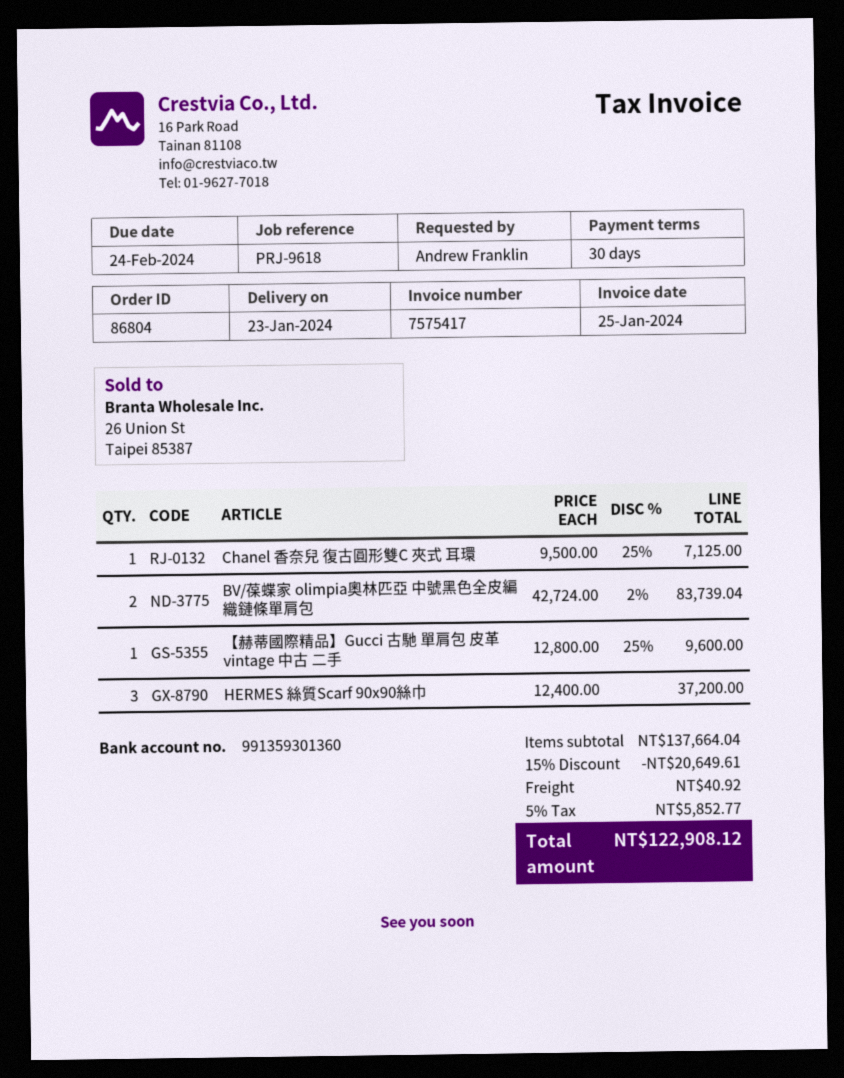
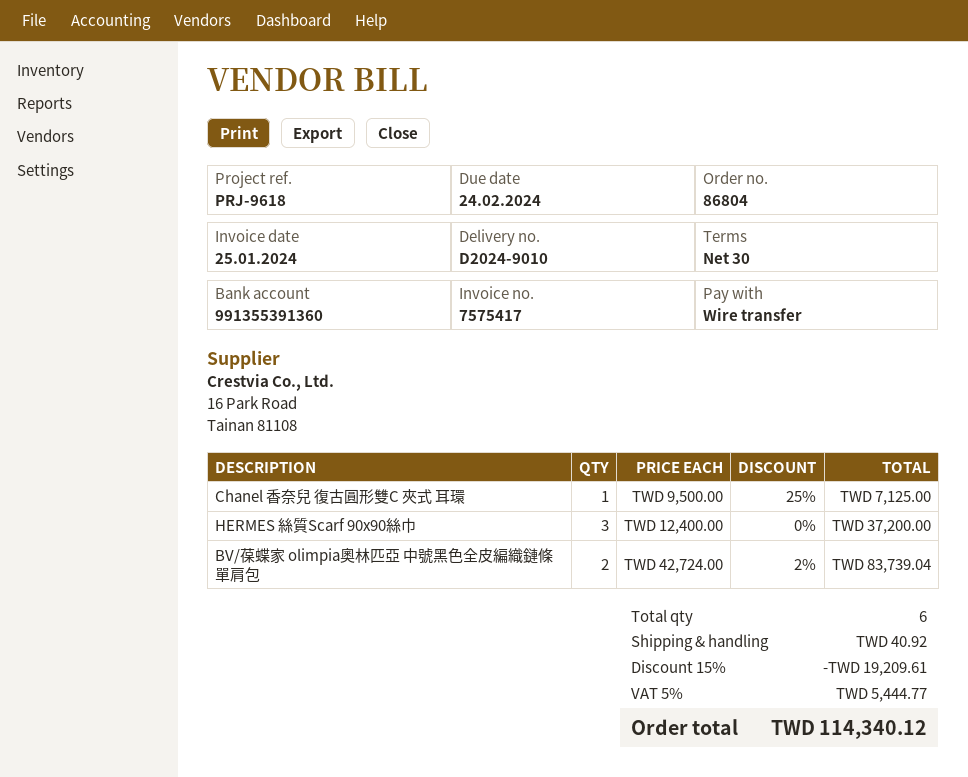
bank account: 991359301360 -> 991355391360
【赫蒂國際精品】Gucci 古馳 單肩包 皮革 vintage 中古 二手: 1 x 12800.00 - 25% = 9600.00 -> none
discount: 15% = 20649.61 -> 15% = 19209.61
tax: 5% = 5852.77 -> 5% = 5444.77
total: 122908.12 -> 114340.12

